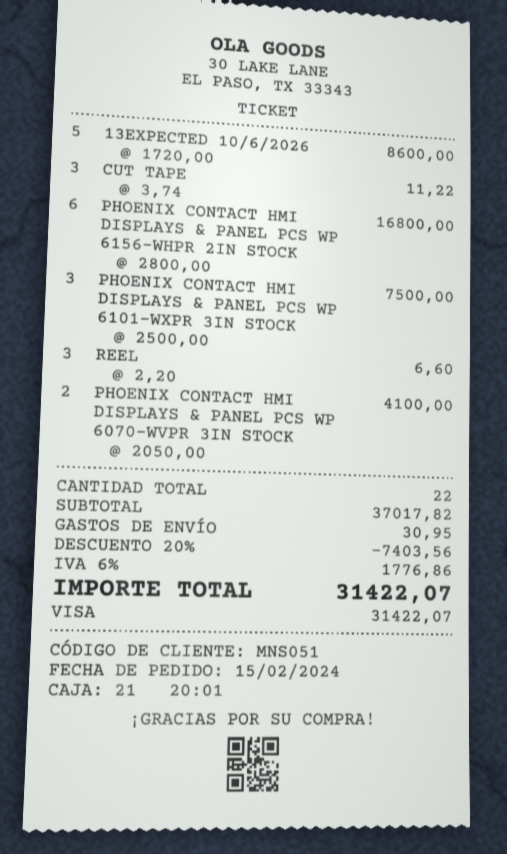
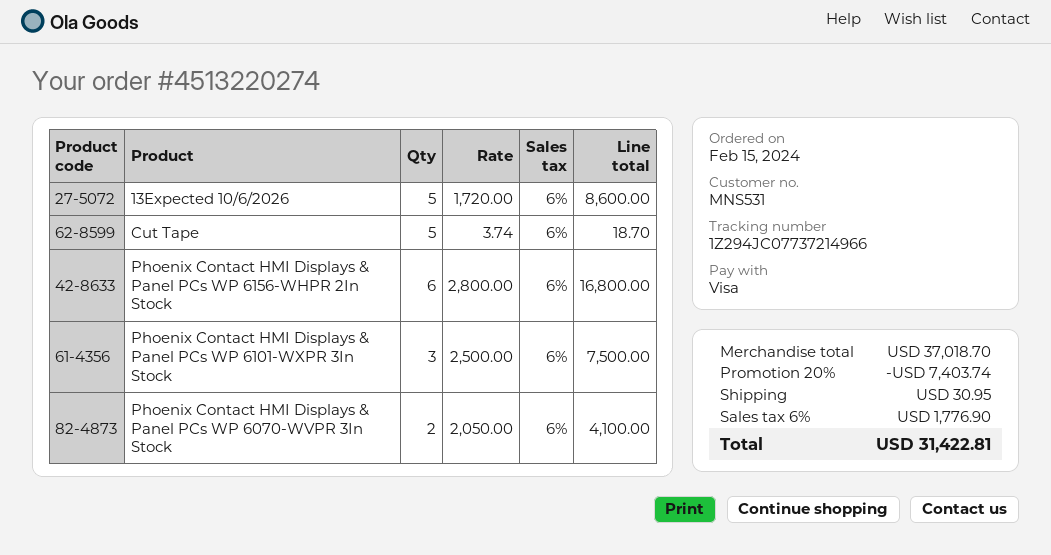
customer number: MNS051 -> MNS531
CUT TAPE: 3 x 3.74 = 11.22 -> 5 x 3.74 = 18.70
REEL: 3 x 2.20 = 6.60 -> none
subtotal: 37017.82 -> 37018.70
discount: 20% = 7403.56 -> 20% = 7403.74
tax: 6% = 1776.86 -> 6% = 1776.90
total: 31422.07 -> 31422.81

